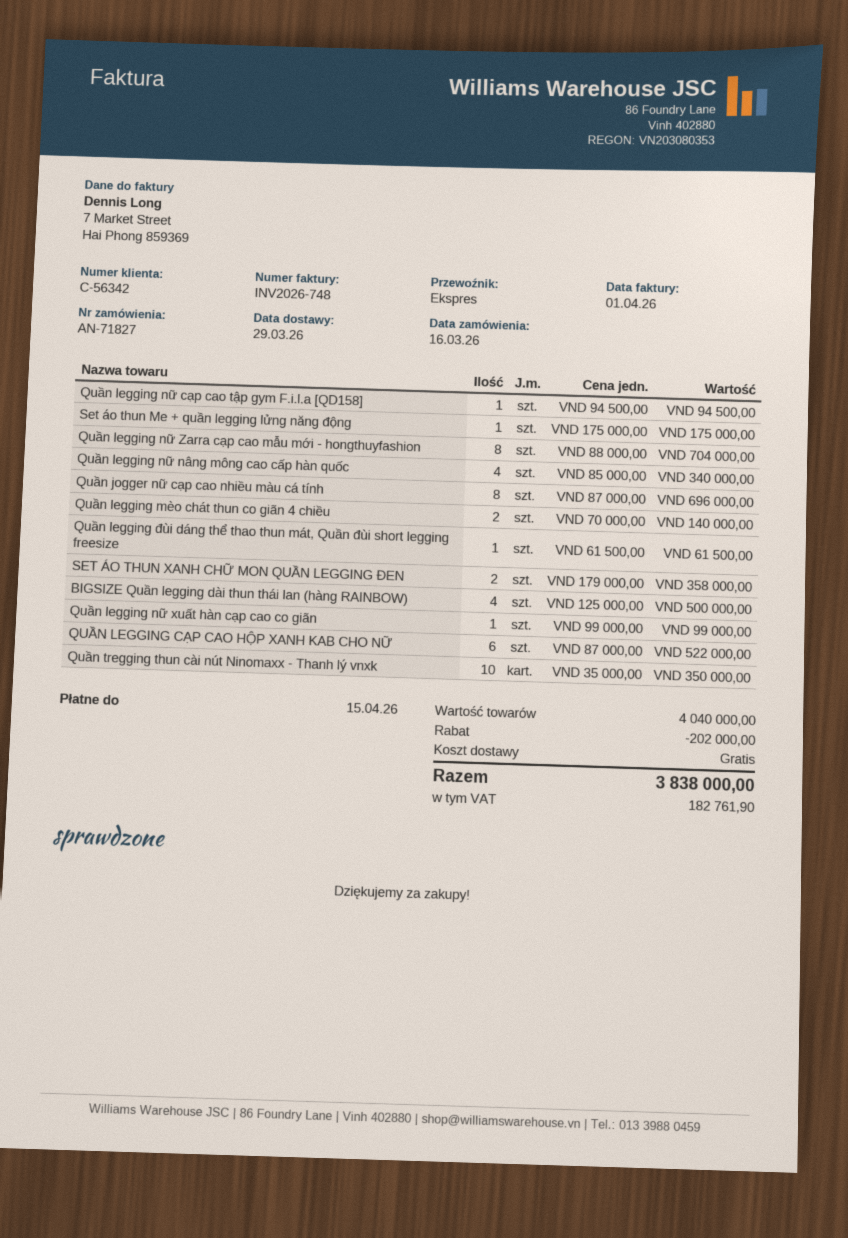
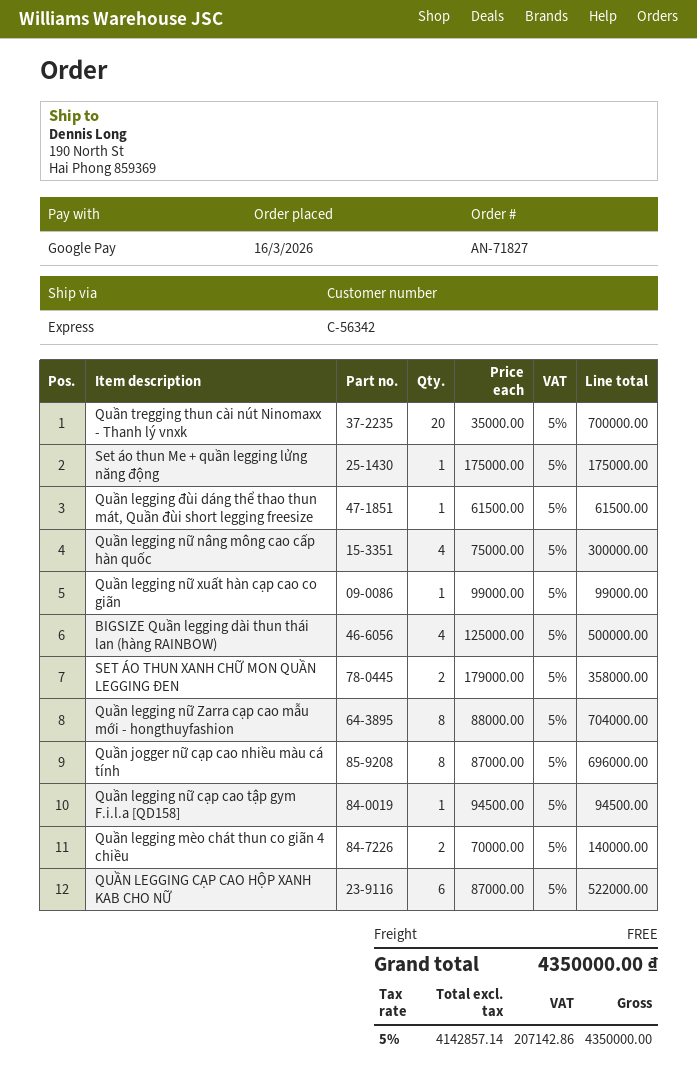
Quần legging nữ nâng mông cao cấp hàn quốc: 4 x 85000.00 = 340000.00 -> 4 x 75000.00 = 300000.00
Quần tregging thun cài nút Ninomaxx - Thanh lý vnxk: 10 x 35000.00 = 350000.00 -> 20 x 35000.00 = 700000.00
discount: 202000.00 -> none
tax: 182761.90 -> 207142.86
total: 3838000.00 -> 4350000.00

